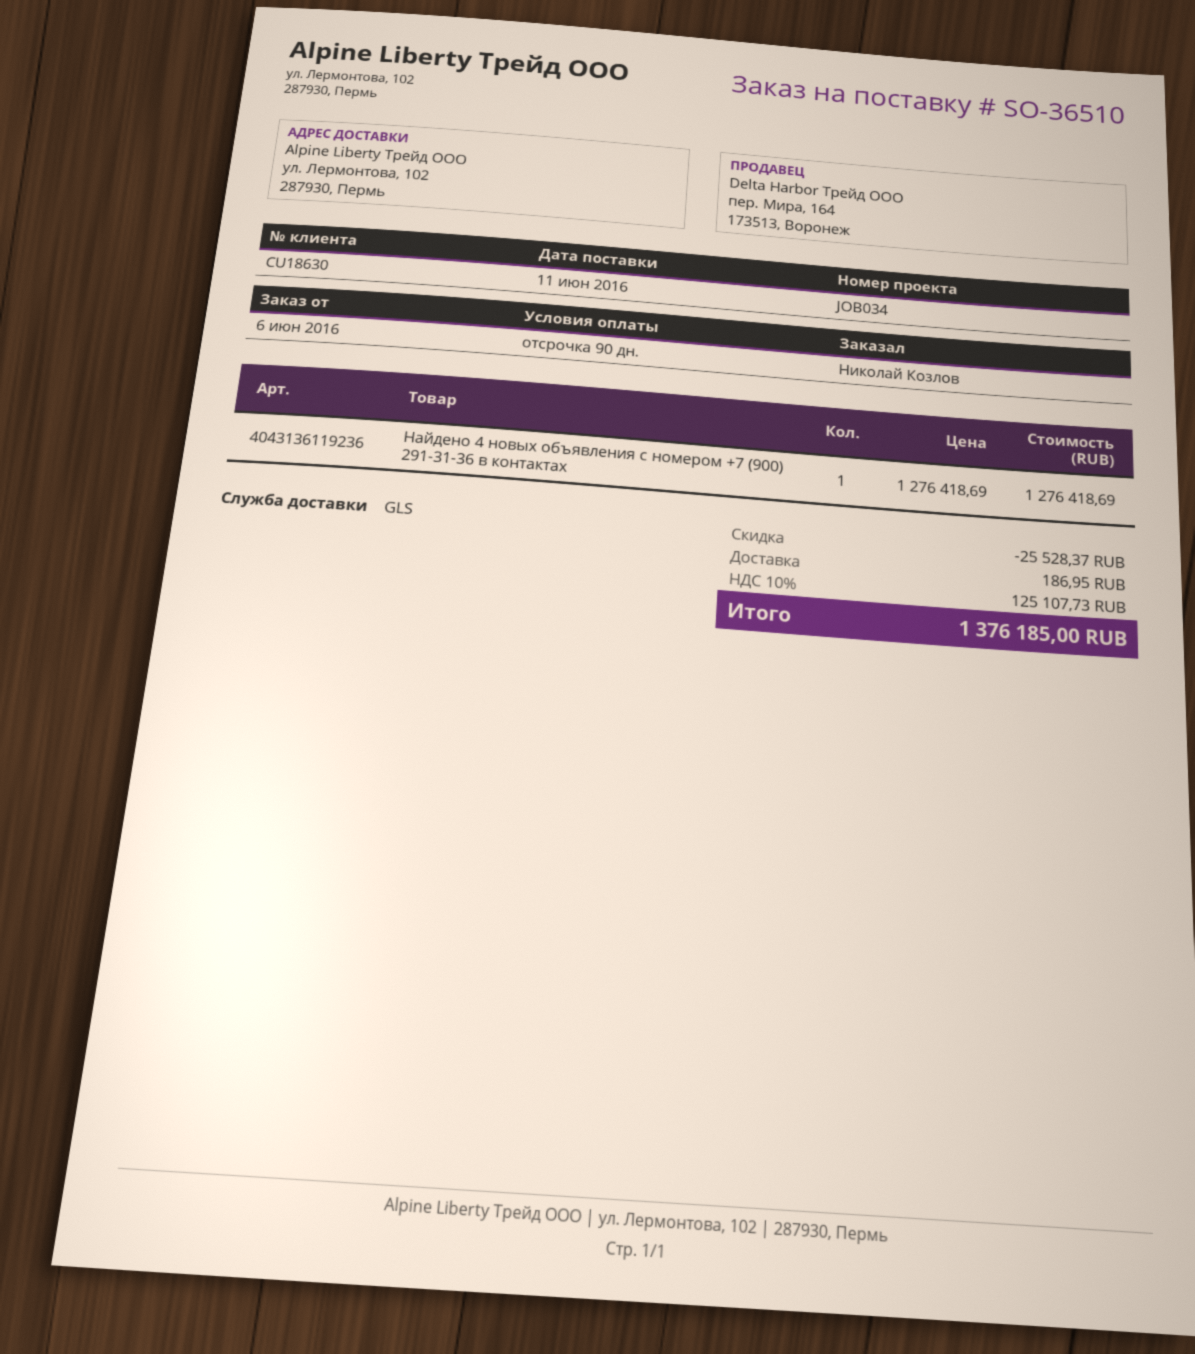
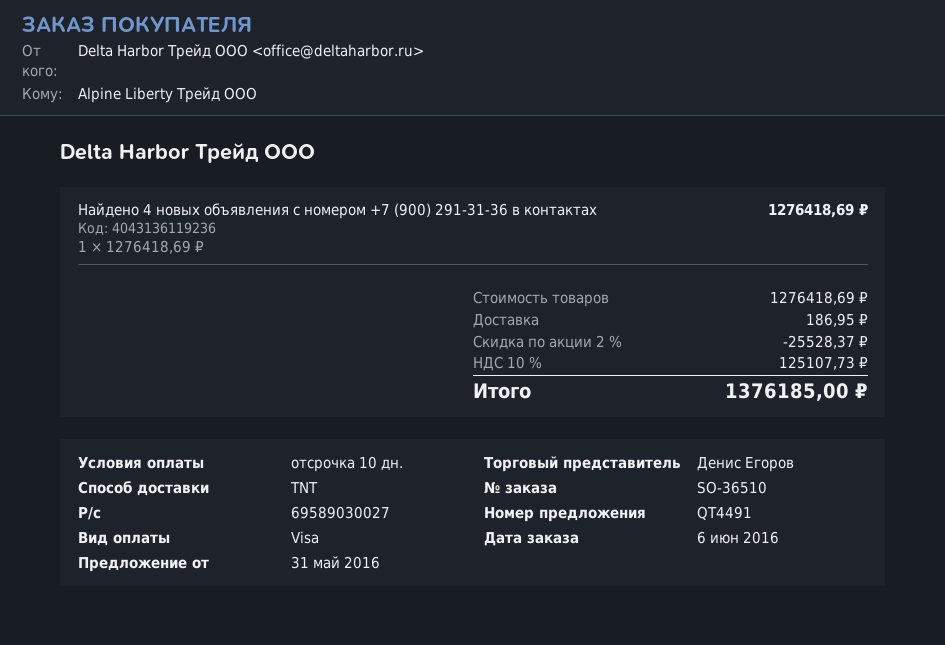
payment terms: 90 days -> 10 days
shipping method: GLS -> TNT

